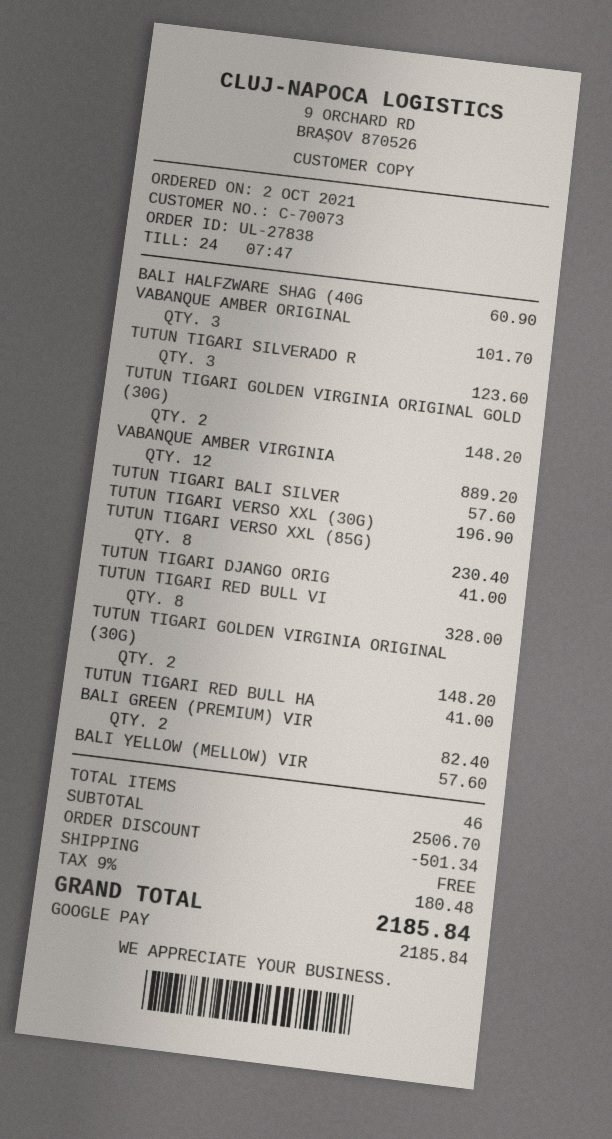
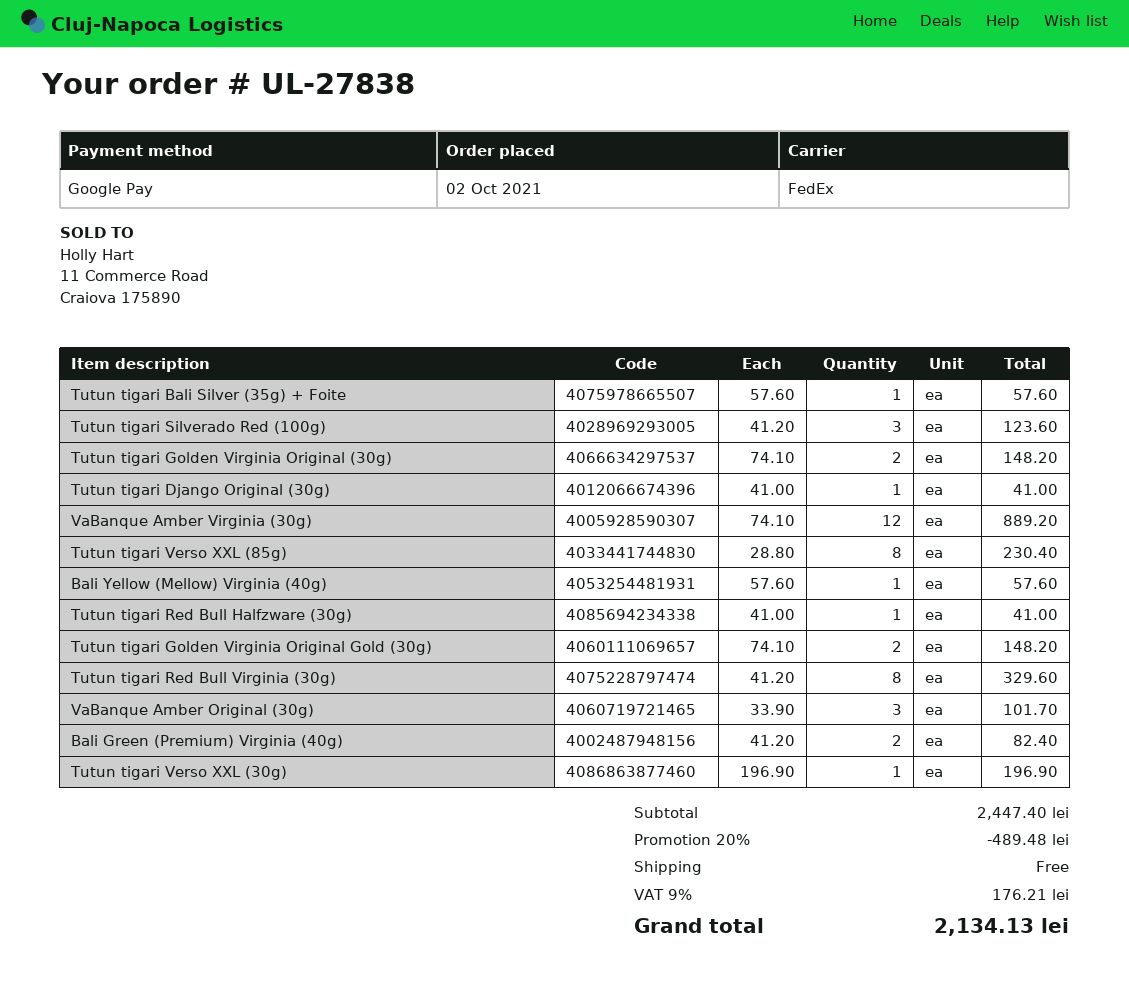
BALI HALFZWARE SHAG (40G: 1 for 60.90 -> none
TUTUN TIGARI RED BULL VI: 8 for 328.00 -> 8 for 329.60
subtotal: 2506.70 -> 2447.40
discount: 501.34 -> 489.48
tax: 9% = 180.48 -> 9% = 176.21
total: 2185.84 -> 2134.13

